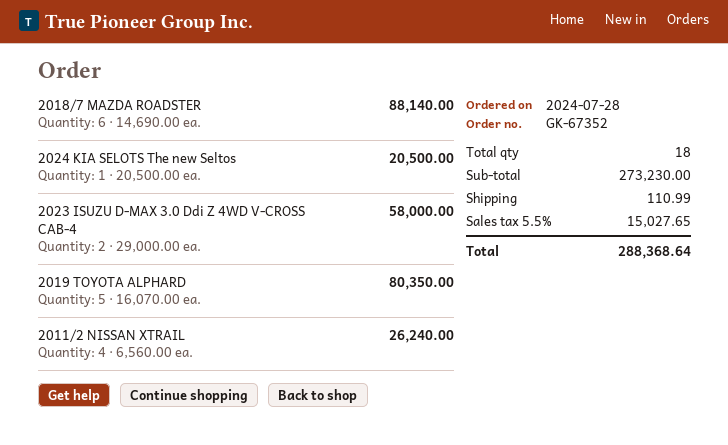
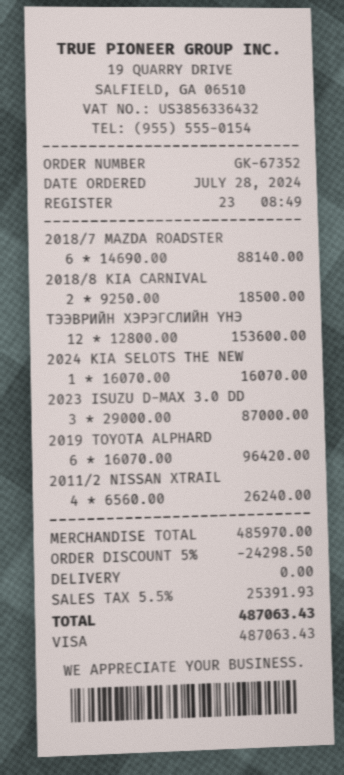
2024 KIA SELOTS The new Seltos: 1 x 20500.00 = 20500.00 -> 1 x 16070.00 = 16070.00
2023 ISUZU D-MAX 3.0 Ddi Z 4WD V-CROSS CAB-4: 2 x 29000.00 = 58000.00 -> 3 x 29000.00 = 87000.00
2019 TOYOTA ALPHARD: 5 x 16070.00 = 80350.00 -> 6 x 16070.00 = 96420.00
2018/8 KIA CARNIVAL: none -> 2 x 9250.00 = 18500.00
ТЭЭВРИЙН ХЭРЭГСЛИЙН ҮНЭ: none -> 12 x 12800.00 = 153600.00
subtotal: 273230.00 -> 485970.00
discount: none -> 5% = 24298.50
shipping: 110.99 -> 0.00
tax: 5.5% = 15027.65 -> 5.5% = 25391.93
total: 288368.64 -> 487063.43

